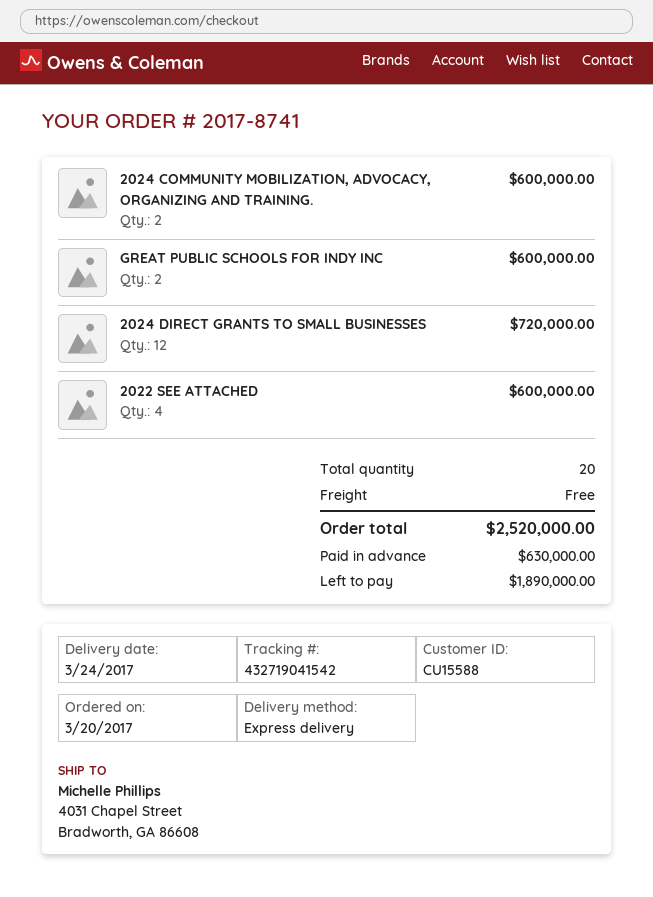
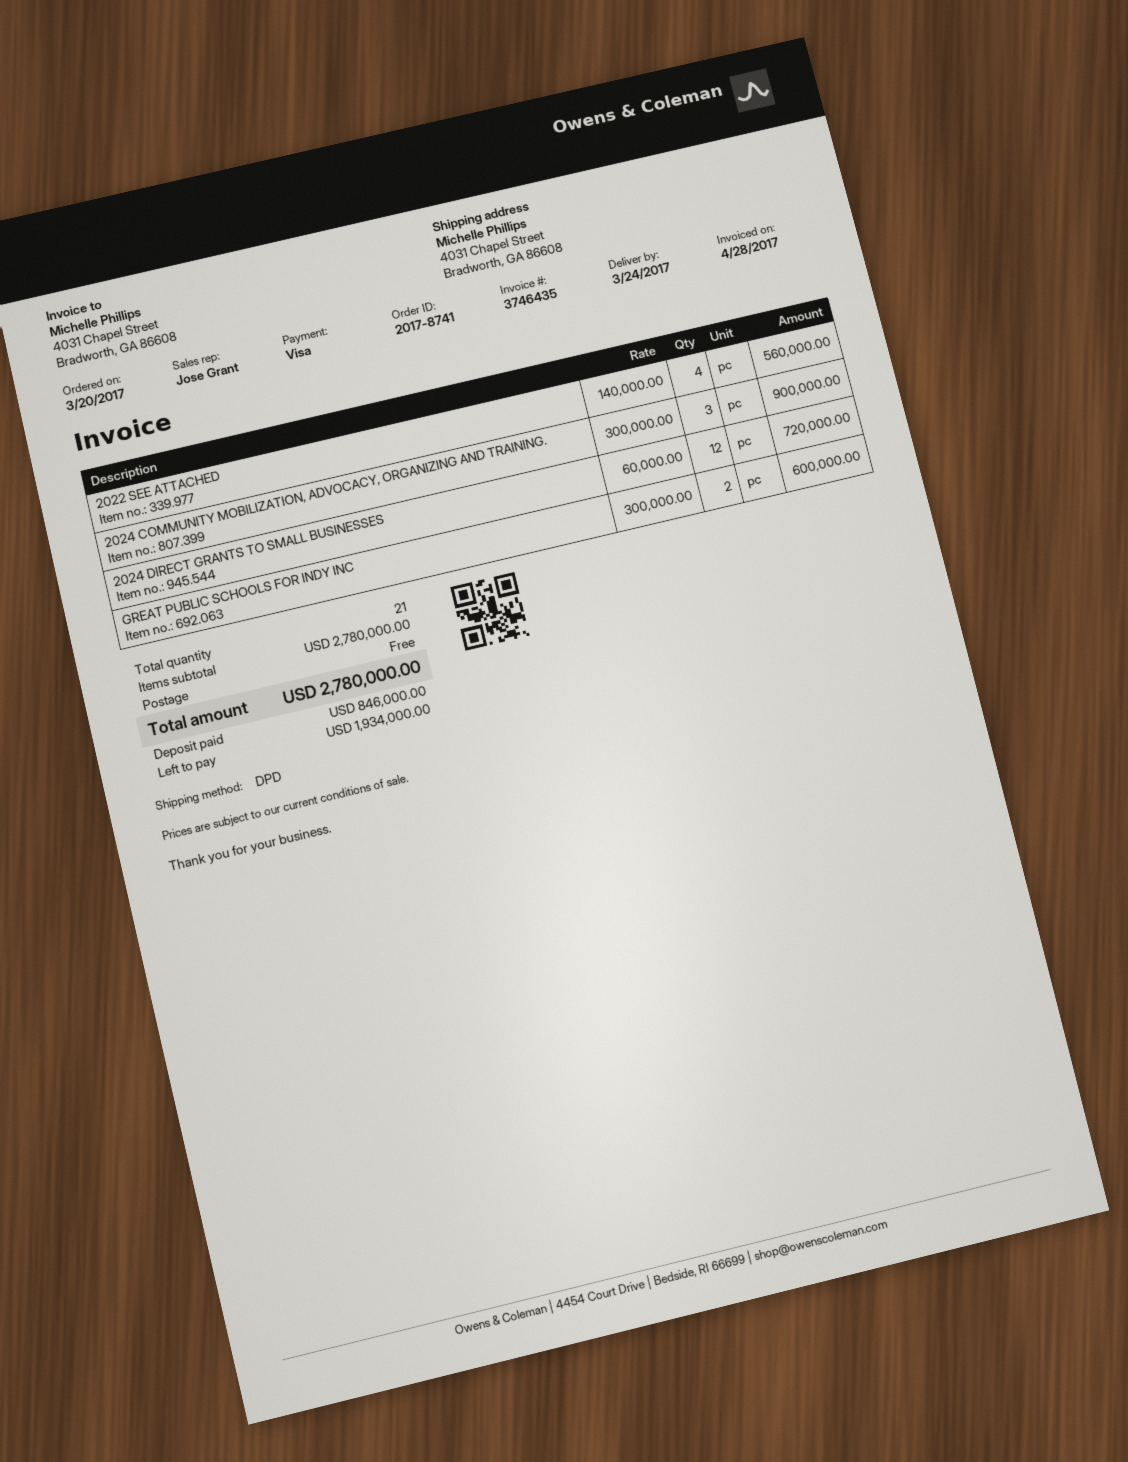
shipping method: express -> DPD
2024 COMMUNITY MOBILIZATION, ADVOCACY, ORGANIZING AND TRAINING.: 2 for 600000.00 -> 3 for 900000.00
2022 SEE ATTACHED: 4 for 600000.00 -> 4 for 560000.00
total quantity: 20 -> 21
total: 2520000.00 -> 2780000.00
deposit: 630000.00 -> 846000.00
balance: 1890000.00 -> 1934000.00

